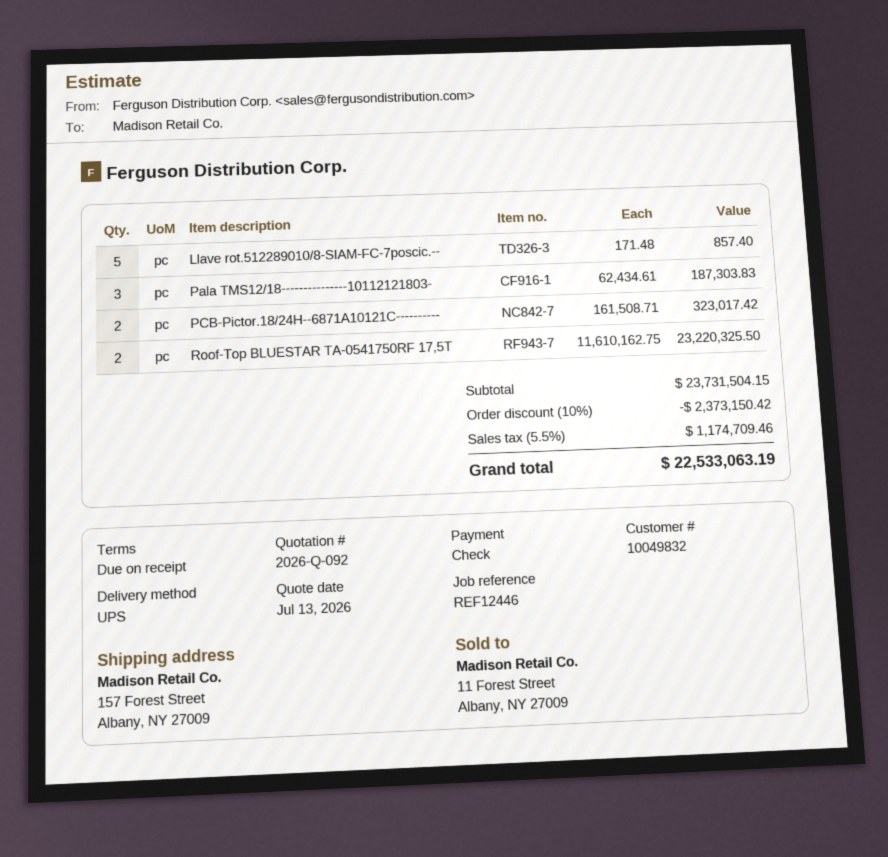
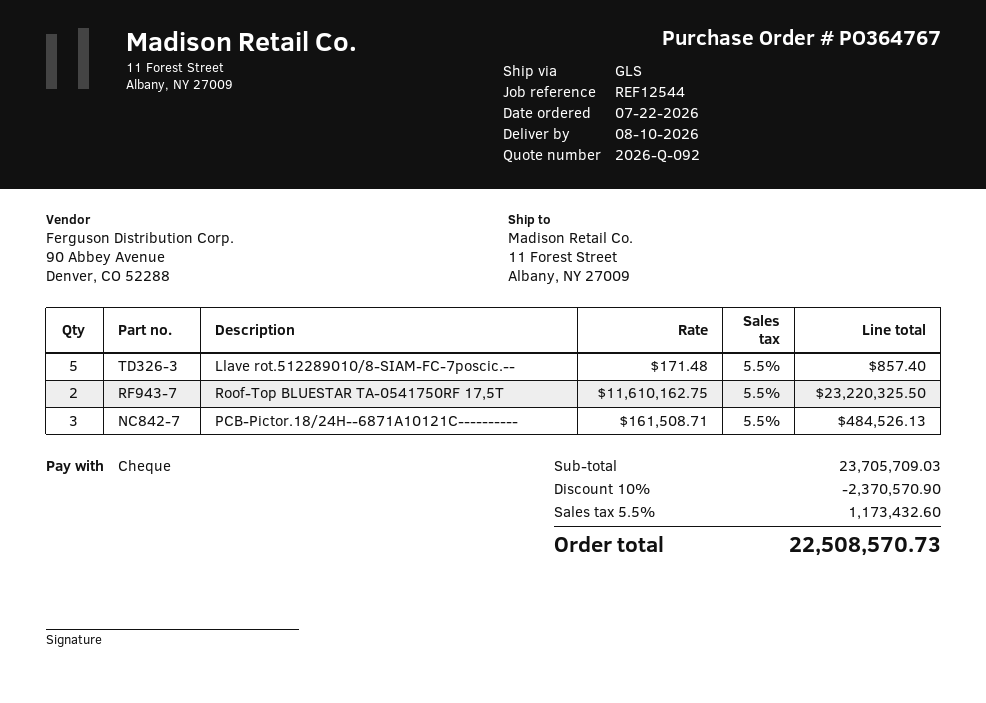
reference: REF12446 -> REF12544
shipping method: UPS -> GLS
ship to: 157 Forest Street, Albany, NY 27009 -> 11 Forest Street, Albany, NY 27009
Pala TMS12/18---------------10112121803-: 3 x 62434.61 = 187303.83 -> none
PCB-Pictor.18/24H--6871A10121C----------: 2 x 161508.71 = 323017.42 -> 3 x 161508.71 = 484526.13
subtotal: 23731504.15 -> 23705709.03
discount: 10% = 2373150.42 -> 10% = 2370570.90
tax: 5.5% = 1174709.46 -> 5.5% = 1173432.60
total: 22533063.19 -> 22508570.73

